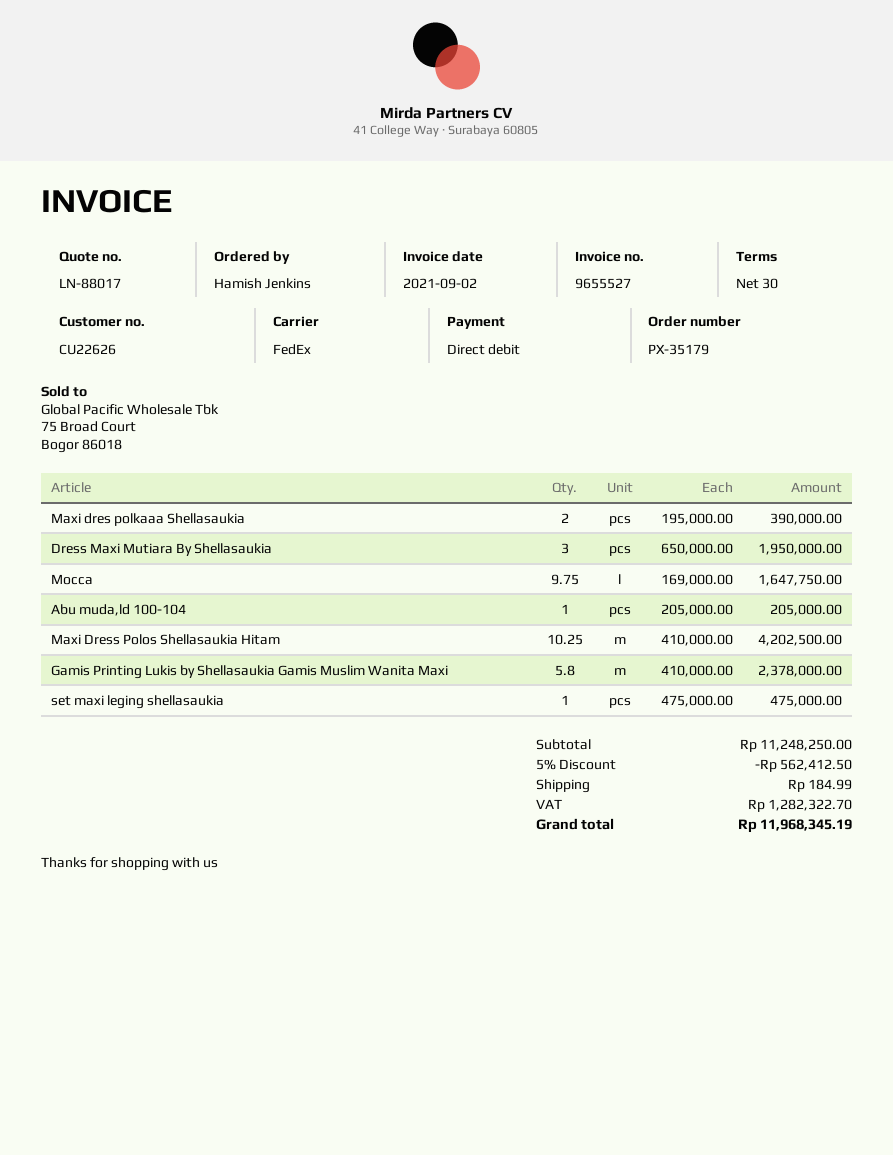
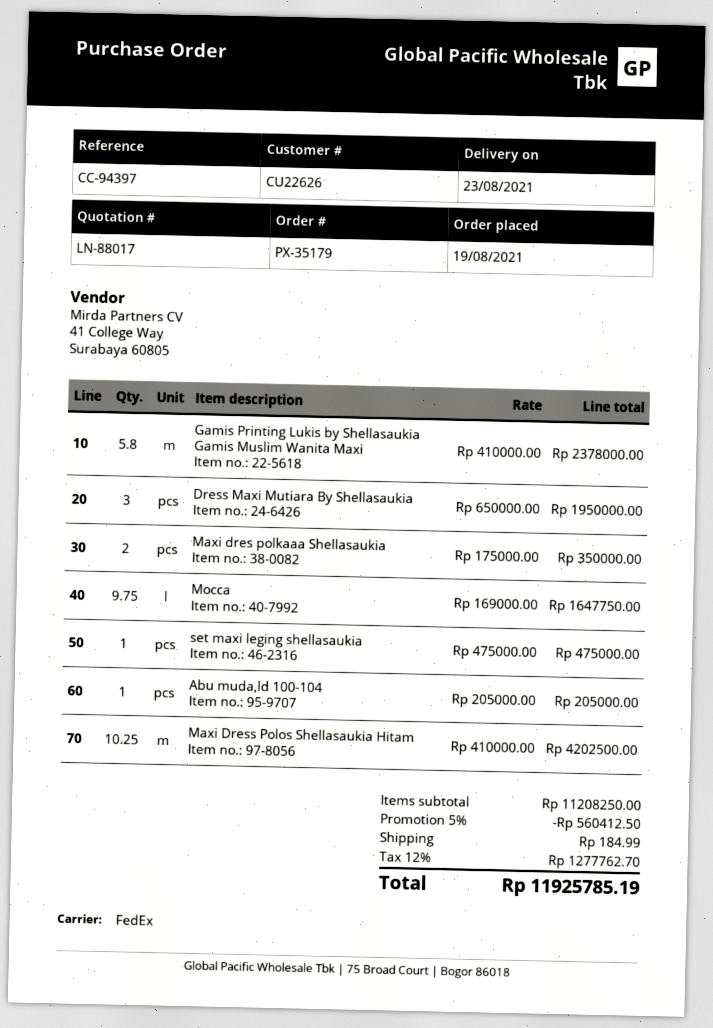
Maxi dres polkaaa Shellasaukia: 2 x 195000.00 = 390000.00 -> 2 x 175000.00 = 350000.00
subtotal: 11248250.00 -> 11208250.00
discount: 5% = 562412.50 -> 5% = 560412.50
tax: 1282322.70 -> 1277762.70
total: 11968345.19 -> 11925785.19

